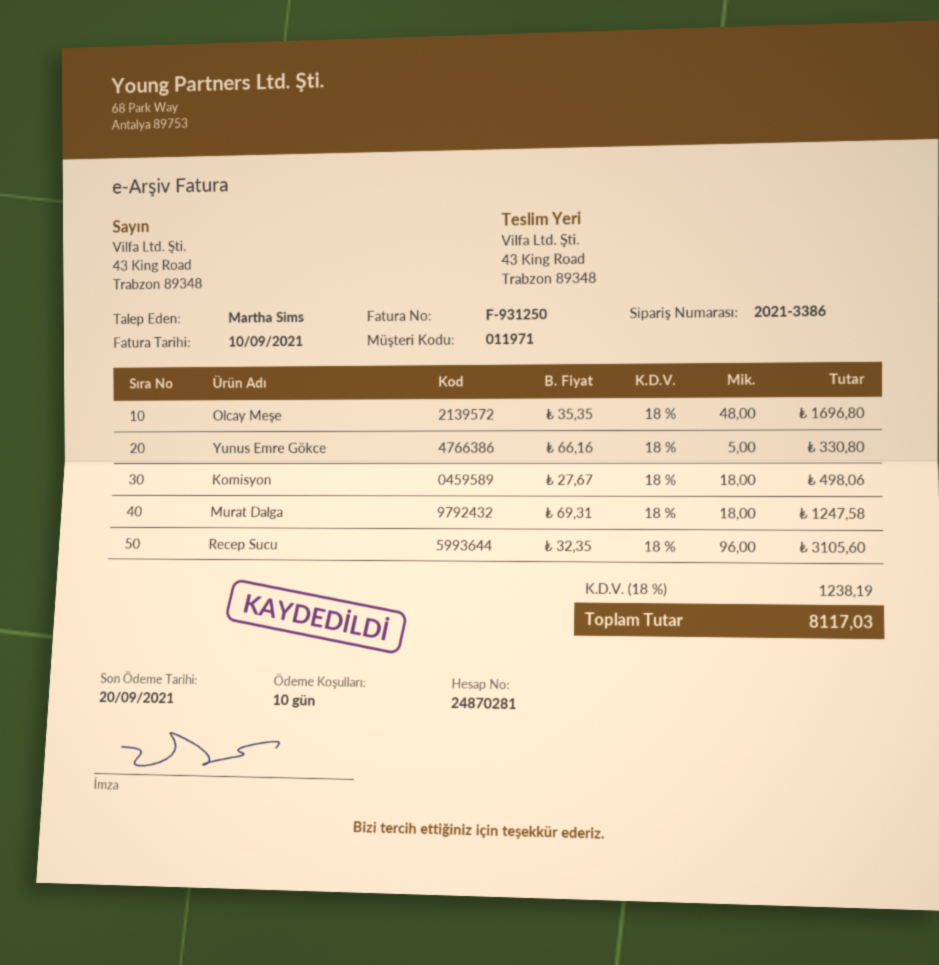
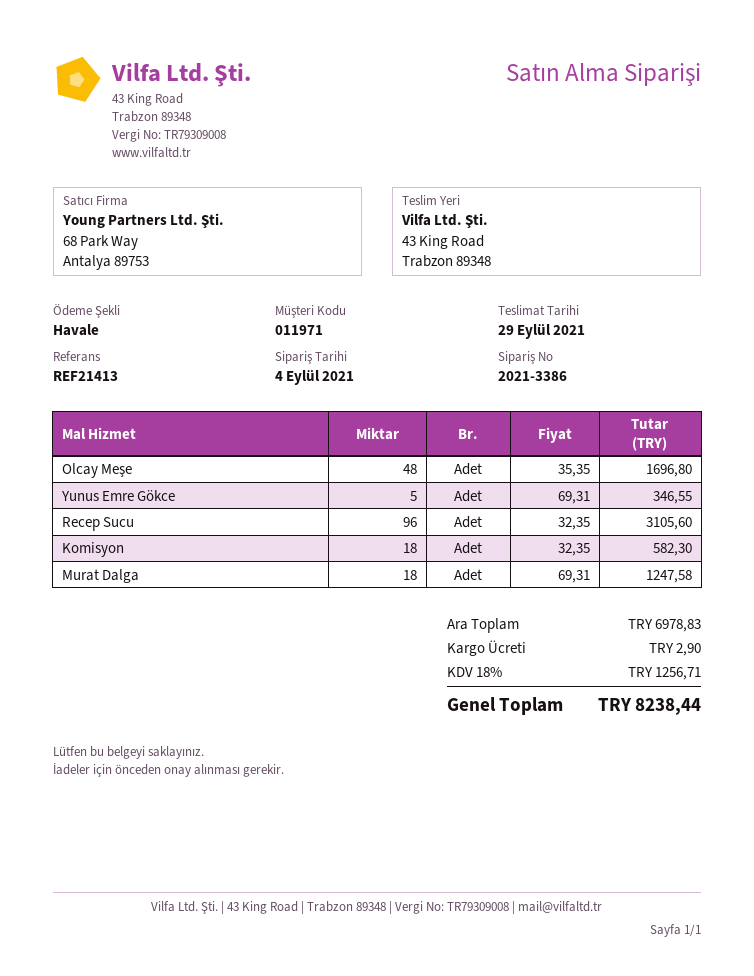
Yunus Emre Gökce: 5 x 66.16 = 330.80 -> 5 x 69.31 = 346.55
Komisyon: 18 x 27.67 = 498.06 -> 18 x 32.35 = 582.30
shipping: none -> 2.90
tax: 18% = 1238.19 -> 18% = 1256.71
total: 8117.03 -> 8238.44

